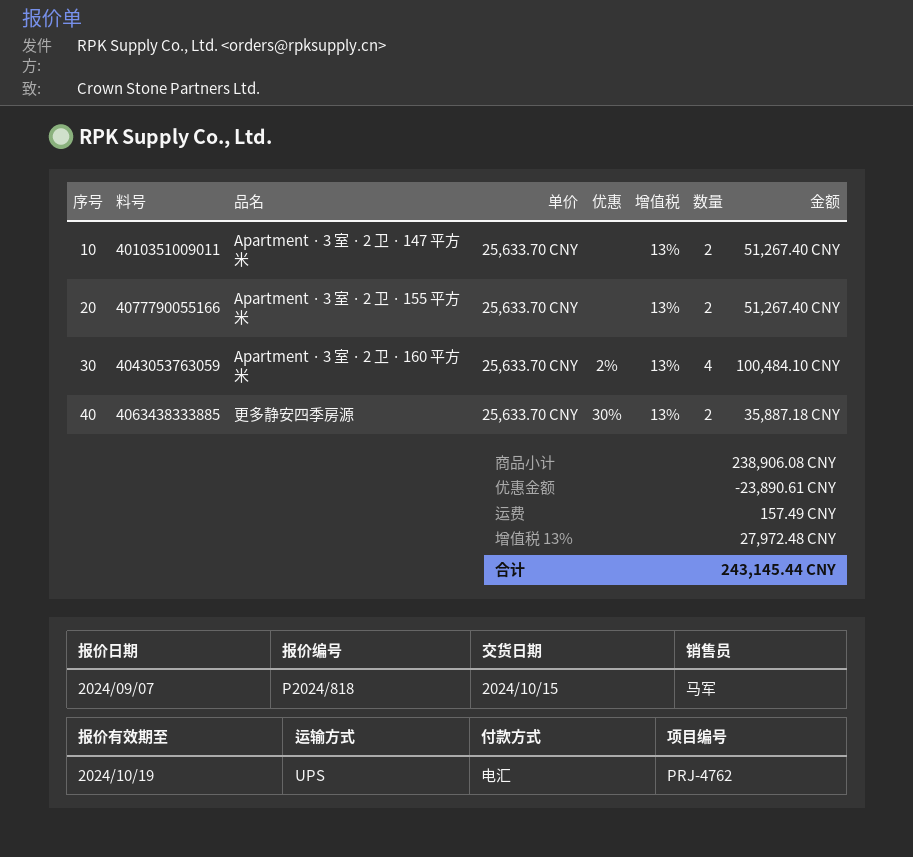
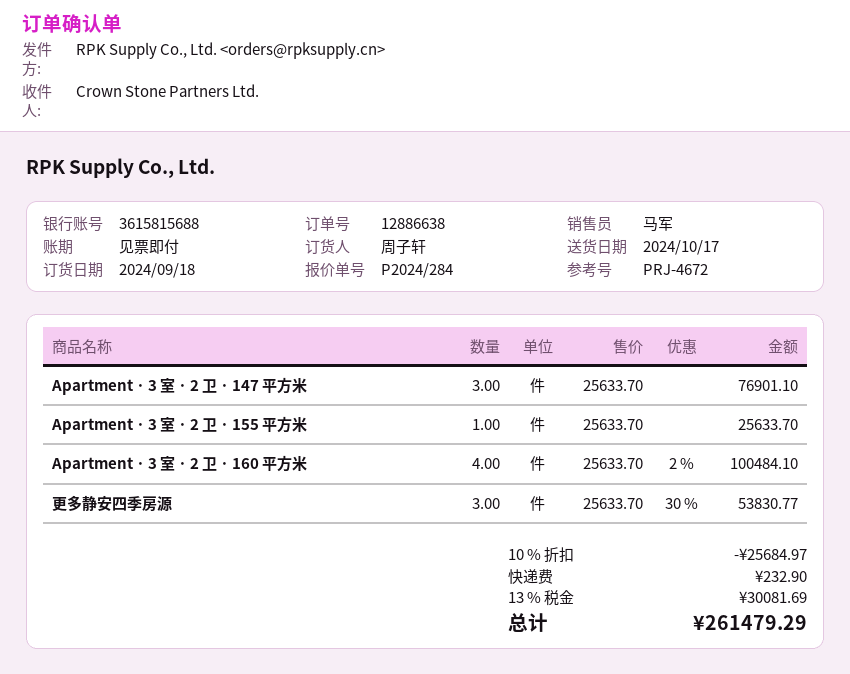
quote number: P2024/818 -> P2024/284
delivery date: 2024-10-15 -> 2024-10-17
reference: PRJ-4762 -> PRJ-4672
Apartment · 3 室 · 2 卫 · 147 平方米: 2 x 25633.70 = 51267.40 -> 3 x 25633.70 = 76901.10
Apartment · 3 室 · 2 卫 · 155 平方米: 2 x 25633.70 = 51267.40 -> 1 x 25633.70 = 25633.70
更多静安四季房源: 2 x 25633.70 - 30% = 35887.18 -> 3 x 25633.70 - 30% = 53830.77
discount: 23890.61 -> 25684.97
shipping: 157.49 -> 232.90
tax: 13% = 27972.48 -> 13% = 30081.69
total: 243145.44 -> 261479.29

